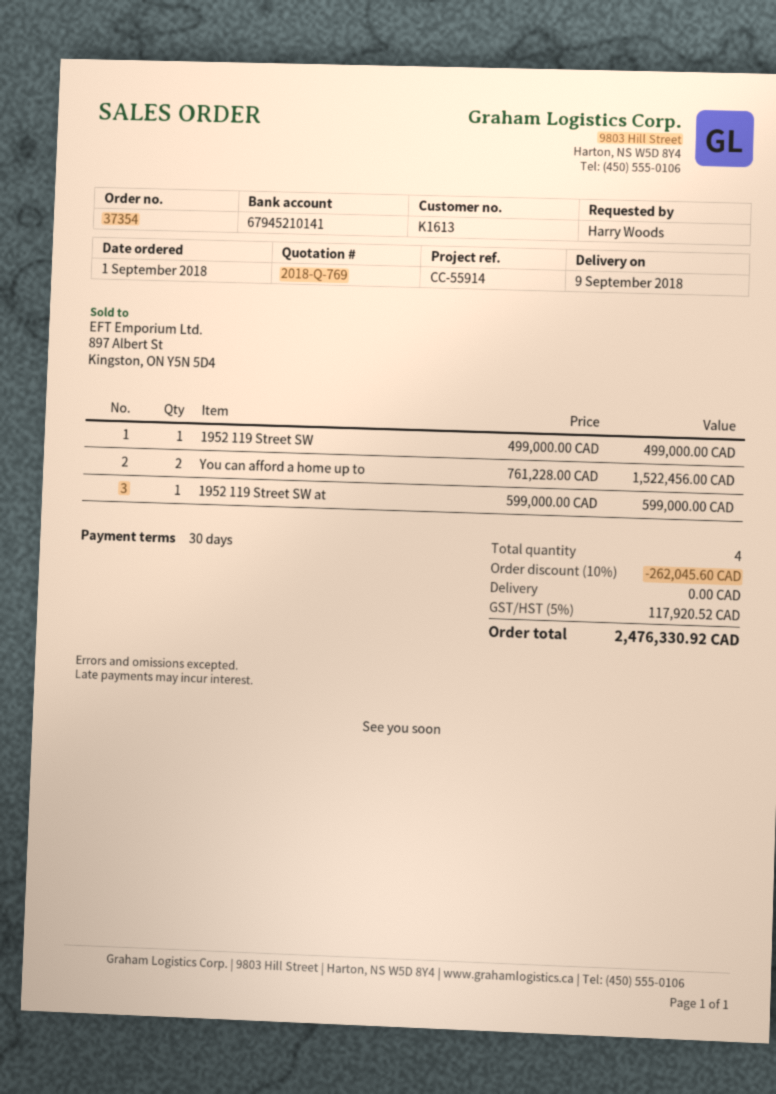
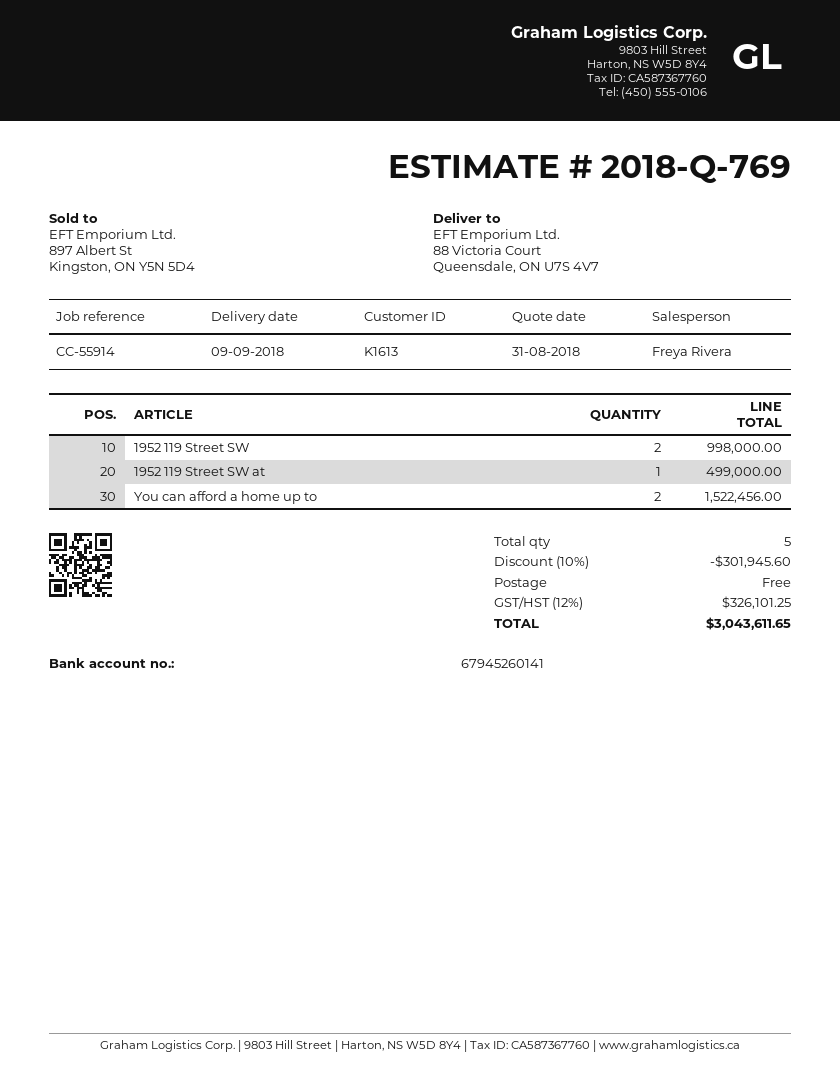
bank account: 67945210141 -> 67945260141
1952 119 Street SW: 1 for 499000.00 -> 2 for 998000.00
1952 119 Street SW at: 1 for 599000.00 -> 1 for 499000.00
total quantity: 4 -> 5
discount: 10% = 262045.60 -> 10% = 301945.60
tax: 5% = 117920.52 -> 12% = 326101.25
total: 2476330.92 -> 3043611.65

